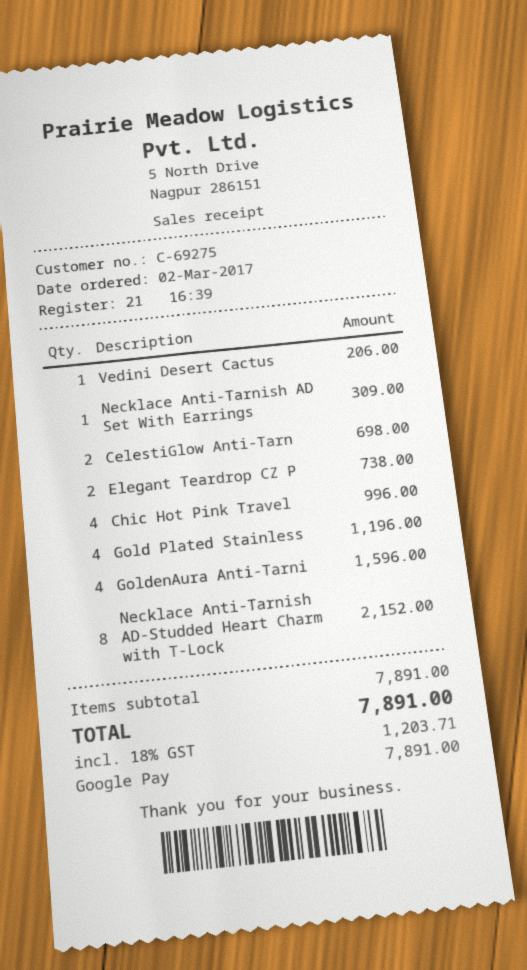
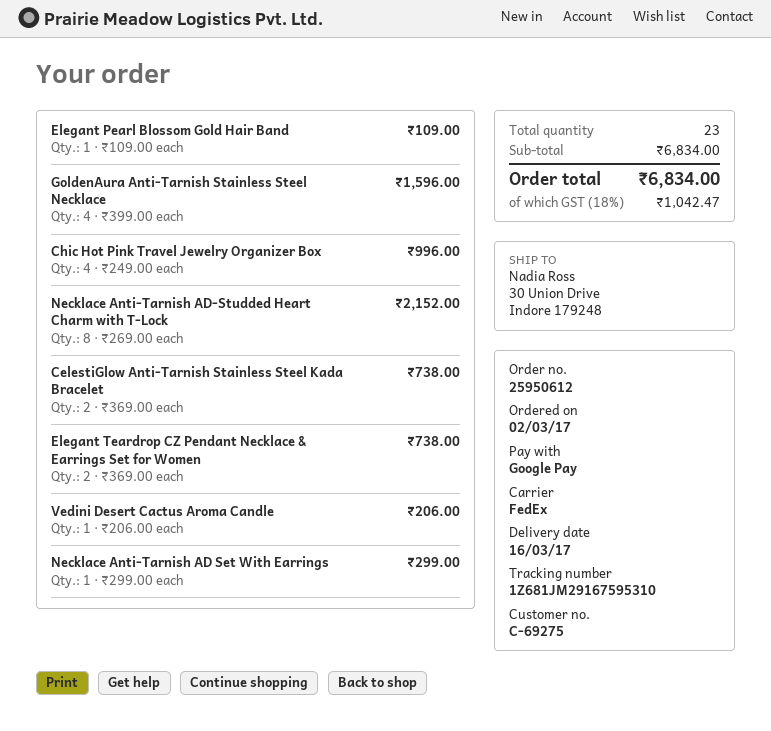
Necklace Anti-Tarnish AD Set With Earrings: 1 for 309.00 -> 1 for 299.00
CelestiGlow Anti-Tarn: 2 for 698.00 -> 2 for 738.00
Gold Plated Stainless: 4 for 1196.00 -> none
Elegant Pearl Blossom Gold Hair Band: none -> 1 for 109.00
subtotal: 7891.00 -> 6834.00
tax: 18% = 1203.71 -> 18% = 1042.47
total: 7891.00 -> 6834.00

